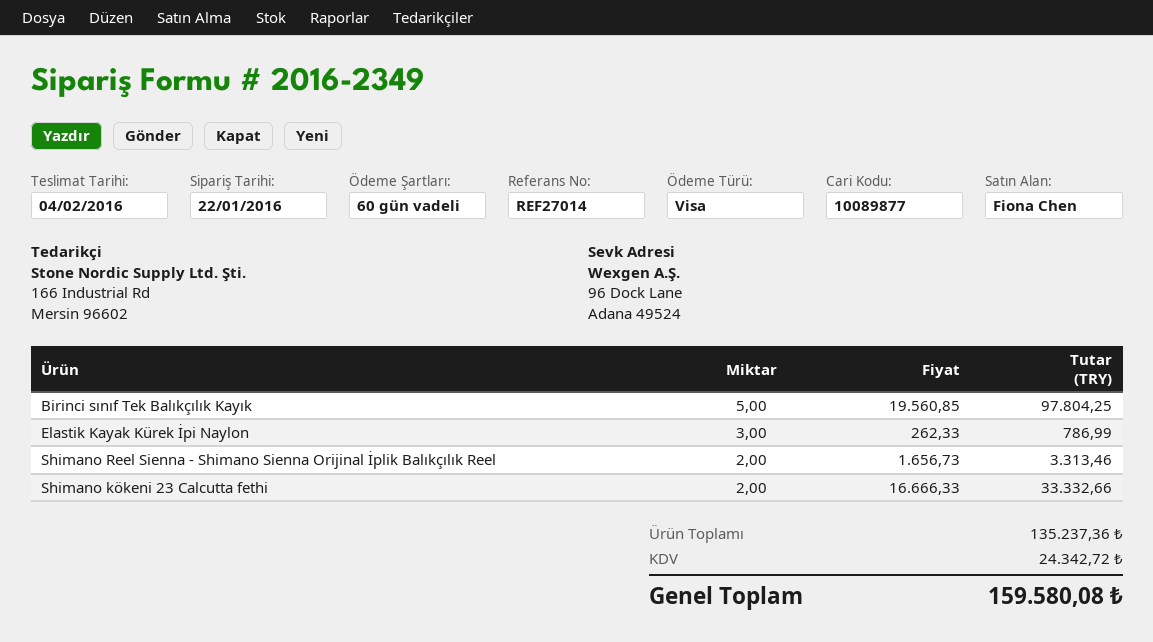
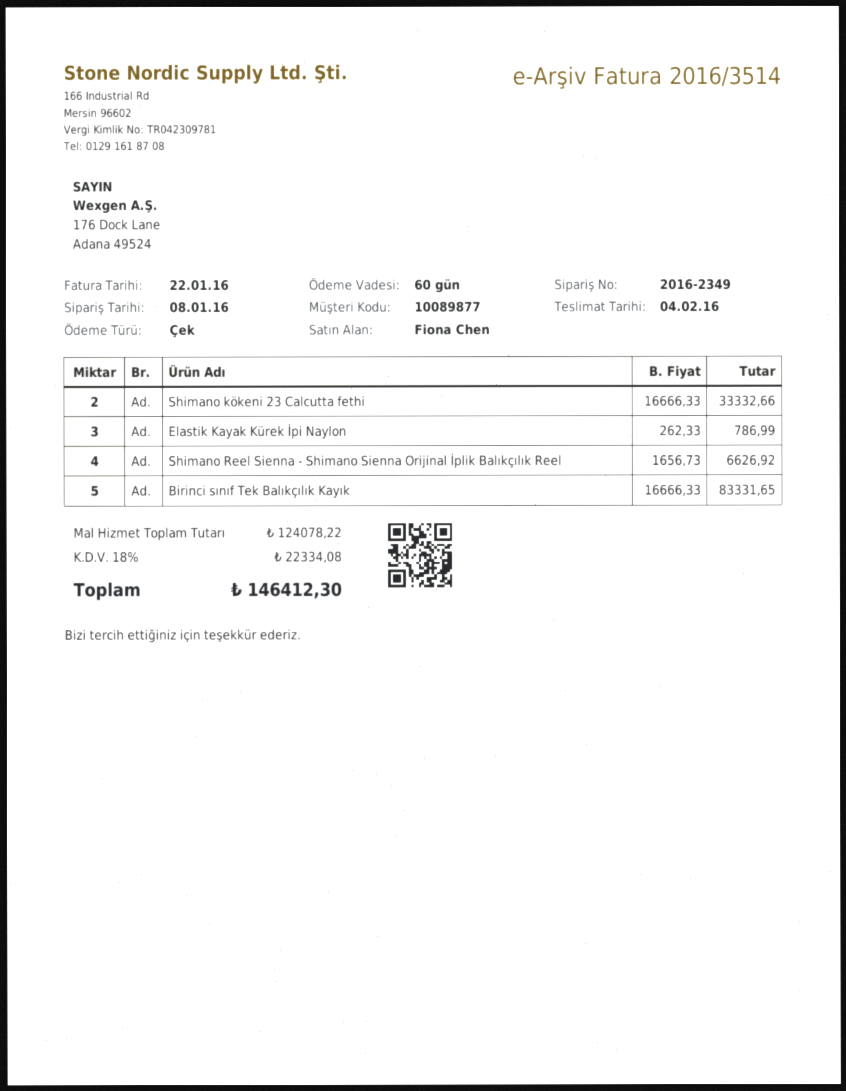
order date: 2016-01-22 -> 2016-01-08
payment method: Visa -> cheque
Birinci sınıf Tek Balıkçılık Kayık: 5 x 19560.85 = 97804.25 -> 5 x 16666.33 = 83331.65
Shimano Reel Sienna - Shimano Sienna Orijinal İplik Balıkçılık Reel: 2 x 1656.73 = 3313.46 -> 4 x 1656.73 = 6626.92
subtotal: 135237.36 -> 124078.22
tax: 24342.72 -> 22334.08
total: 159580.08 -> 146412.30

